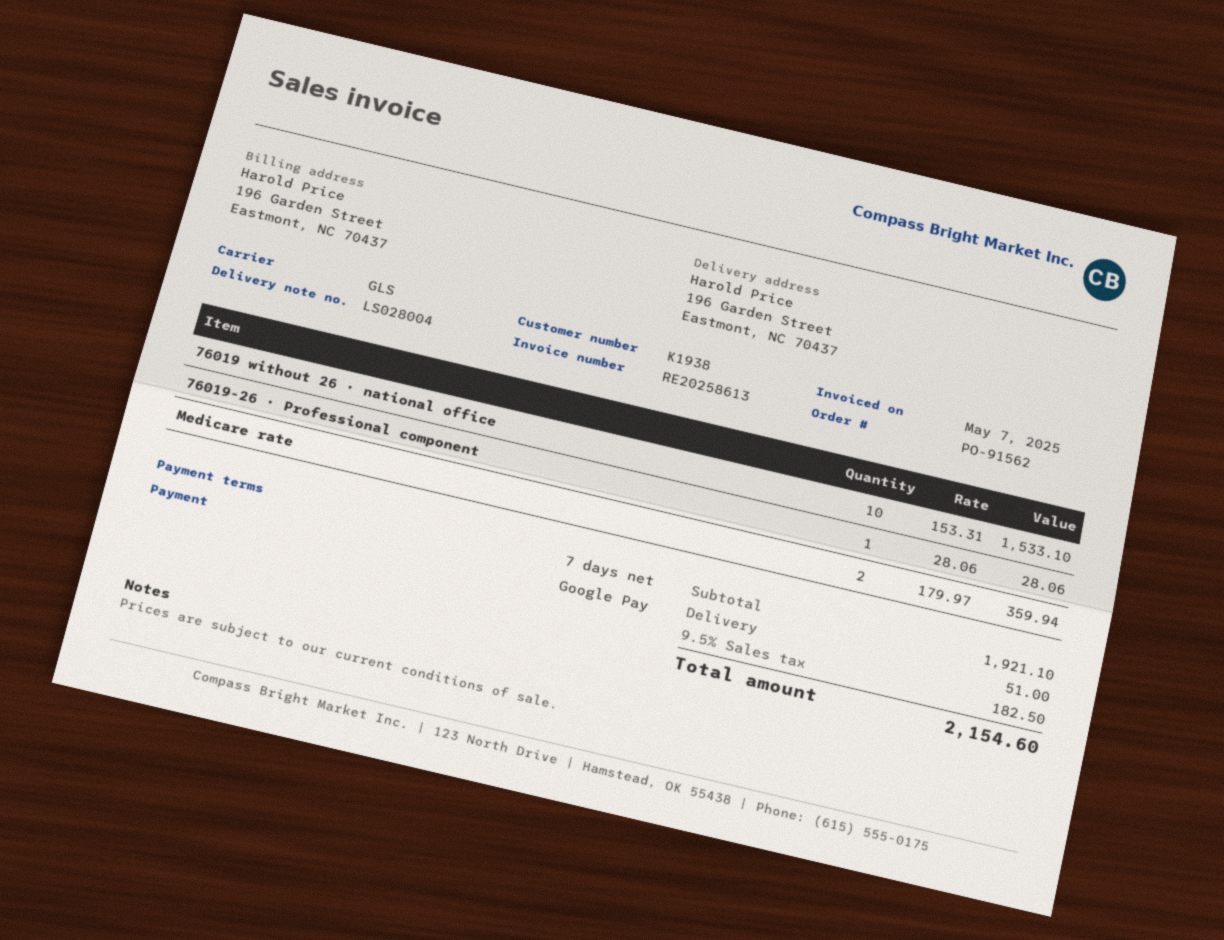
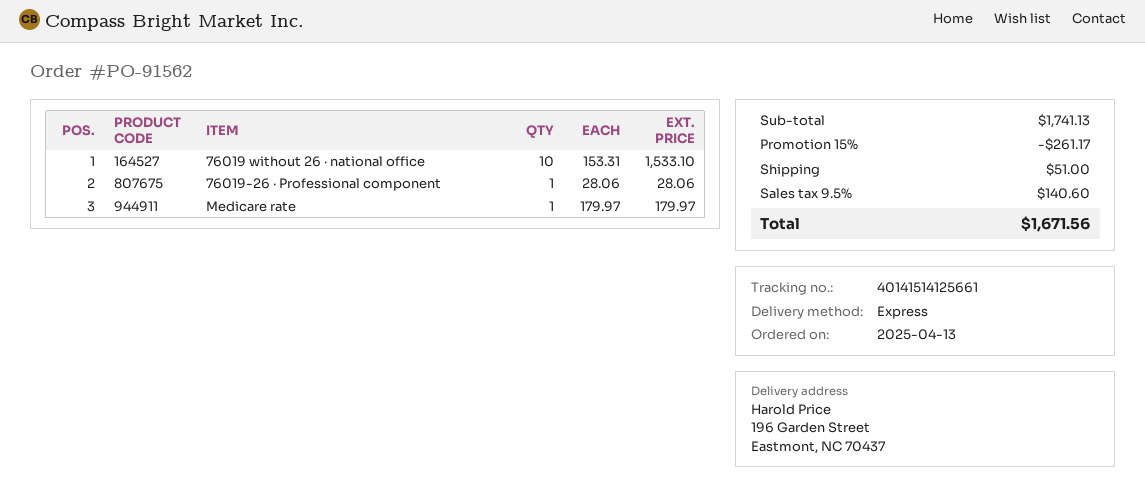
shipping method: GLS -> express
Medicare rate: 2 x 179.97 = 359.94 -> 1 x 179.97 = 179.97
subtotal: 1921.10 -> 1741.13
discount: none -> 15% = 261.17
tax: 9.5% = 182.50 -> 9.5% = 140.60
total: 2154.60 -> 1671.56

